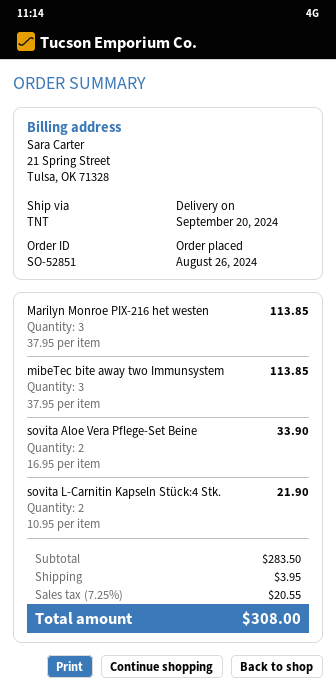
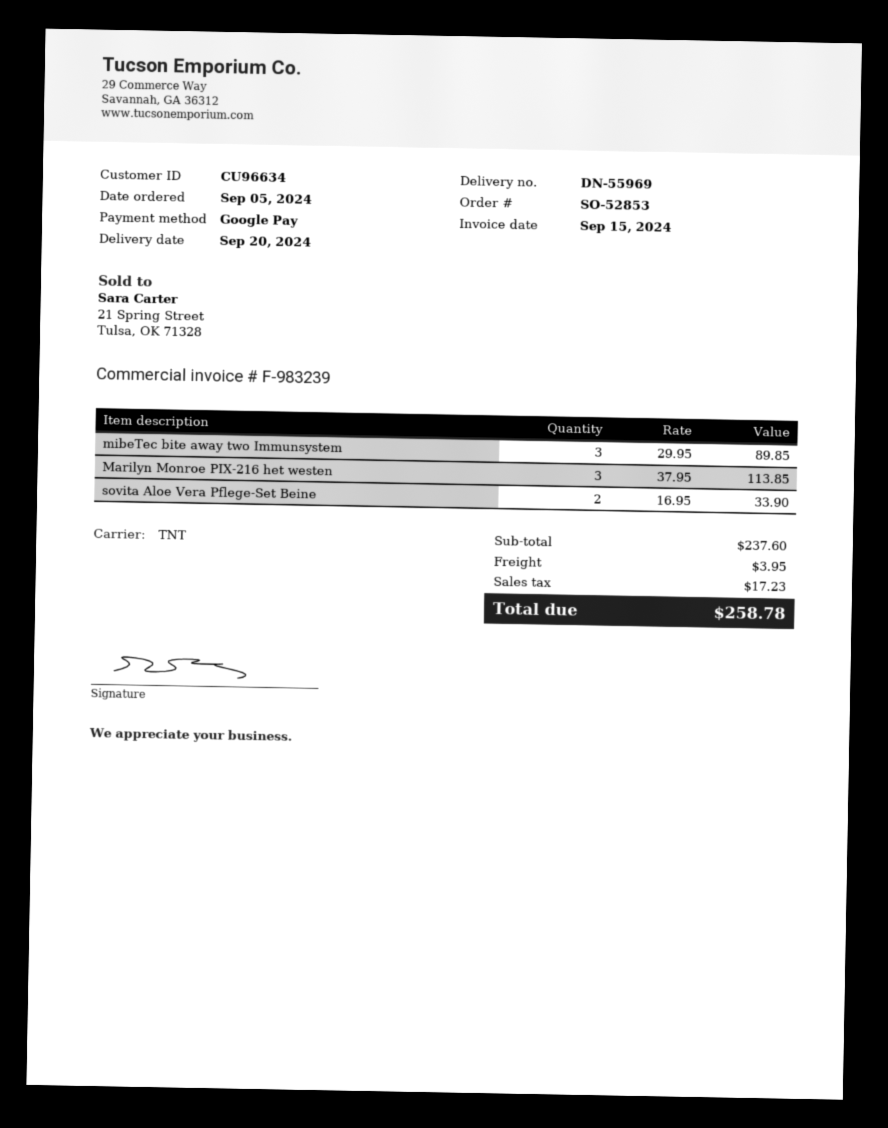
order number: SO-52851 -> SO-52853
order date: 2024-08-26 -> 2024-09-05
mibeTec bite away two Immunsystem: 3 x 37.95 = 113.85 -> 3 x 29.95 = 89.85
sovita L-Carnitin Kapseln Stück:4 Stk.: 2 x 10.95 = 21.90 -> none
subtotal: 283.50 -> 237.60
tax: 20.55 -> 17.23
total: 308.00 -> 258.78

